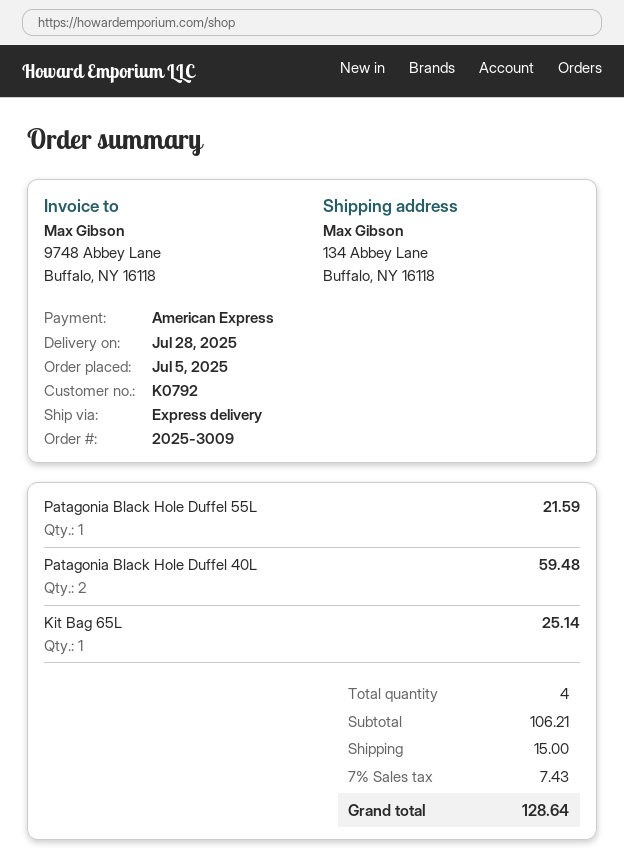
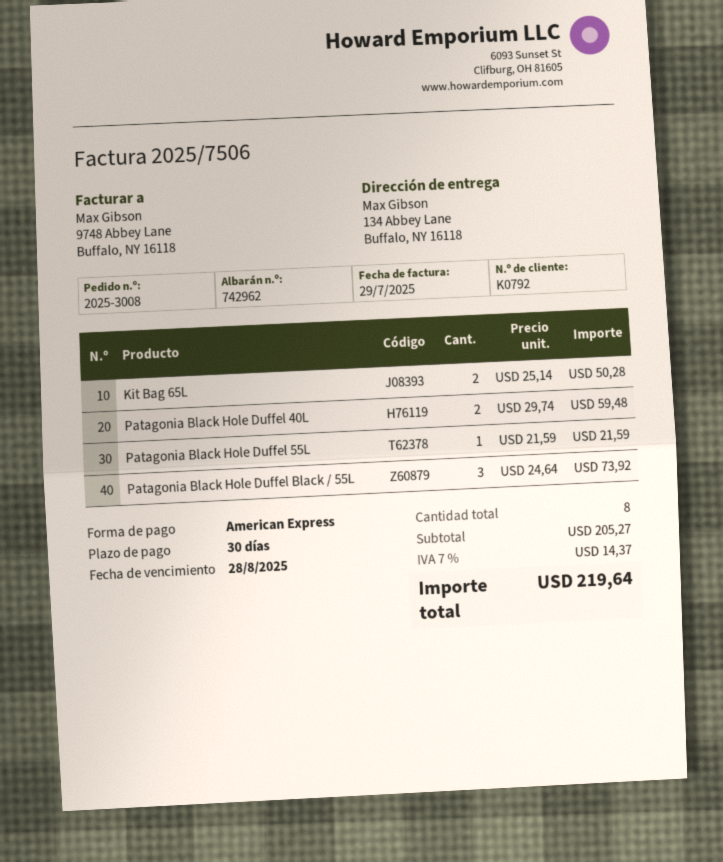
order number: 2025-3009 -> 2025-3008
Kit Bag 65L: 1 for 25.14 -> 2 for 50.28
Patagonia Black Hole Duffel Black / 55L: none -> 3 for 73.92
total quantity: 4 -> 8
subtotal: 106.21 -> 205.27
shipping: 15.00 -> none
tax: 7% = 7.43 -> 7% = 14.37
total: 128.64 -> 219.64

